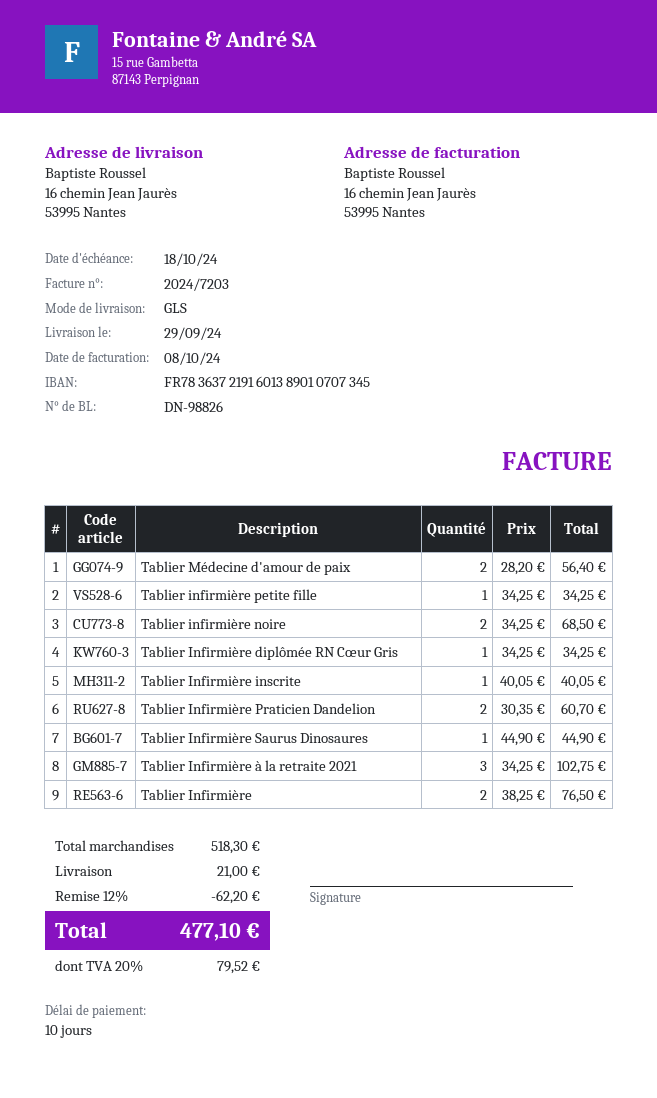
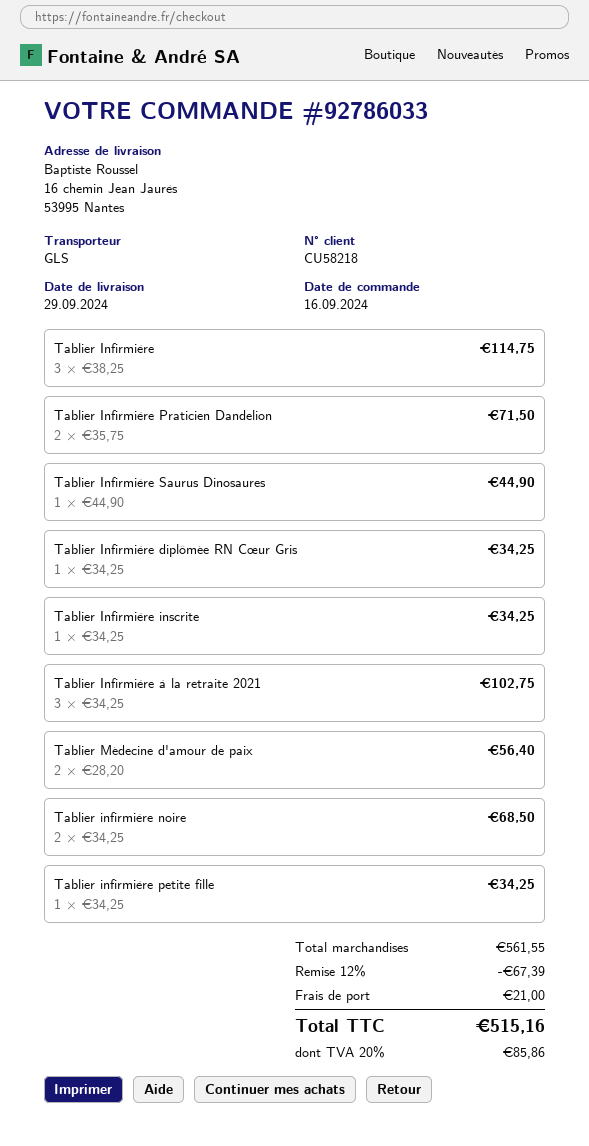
Tablier Infirmière inscrite: 1 x 40.05 = 40.05 -> 1 x 34.25 = 34.25
Tablier Infirmière Praticien Dandelion: 2 x 30.35 = 60.70 -> 2 x 35.75 = 71.50
Tablier Infirmière: 2 x 38.25 = 76.50 -> 3 x 38.25 = 114.75
subtotal: 518.30 -> 561.55
discount: 12% = 62.20 -> 12% = 67.39
tax: 20% = 79.52 -> 20% = 85.86
total: 477.10 -> 515.16

